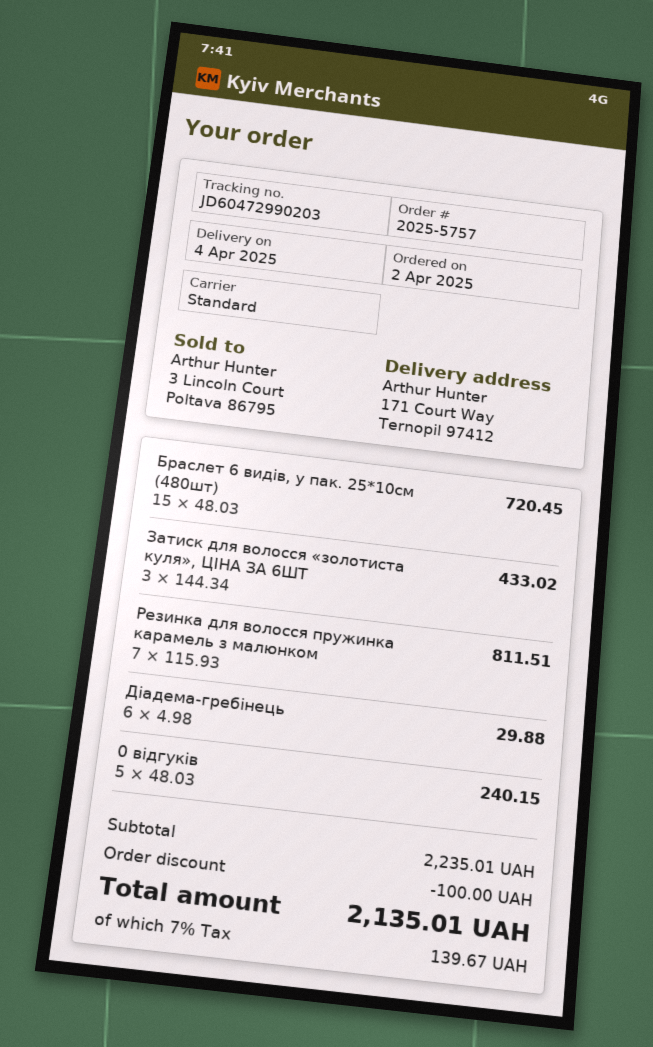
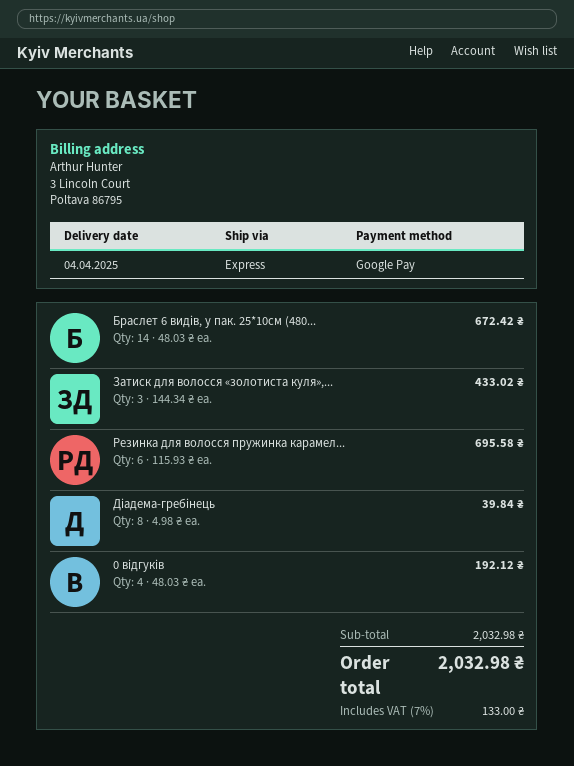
shipping method: standard -> express
Браслет 6 видів, у пак. 25*10см (480шт): 15 x 48.03 = 720.45 -> 14 x 48.03 = 672.42
Резинка для волосся пружинка карамель з малюнком: 7 x 115.93 = 811.51 -> 6 x 115.93 = 695.58
Діадема-гребінець: 6 x 4.98 = 29.88 -> 8 x 4.98 = 39.84
0 відгуків: 5 x 48.03 = 240.15 -> 4 x 48.03 = 192.12
subtotal: 2235.01 -> 2032.98
discount: 100.00 -> none
tax: 7% = 139.67 -> 7% = 133.00
total: 2135.01 -> 2032.98

